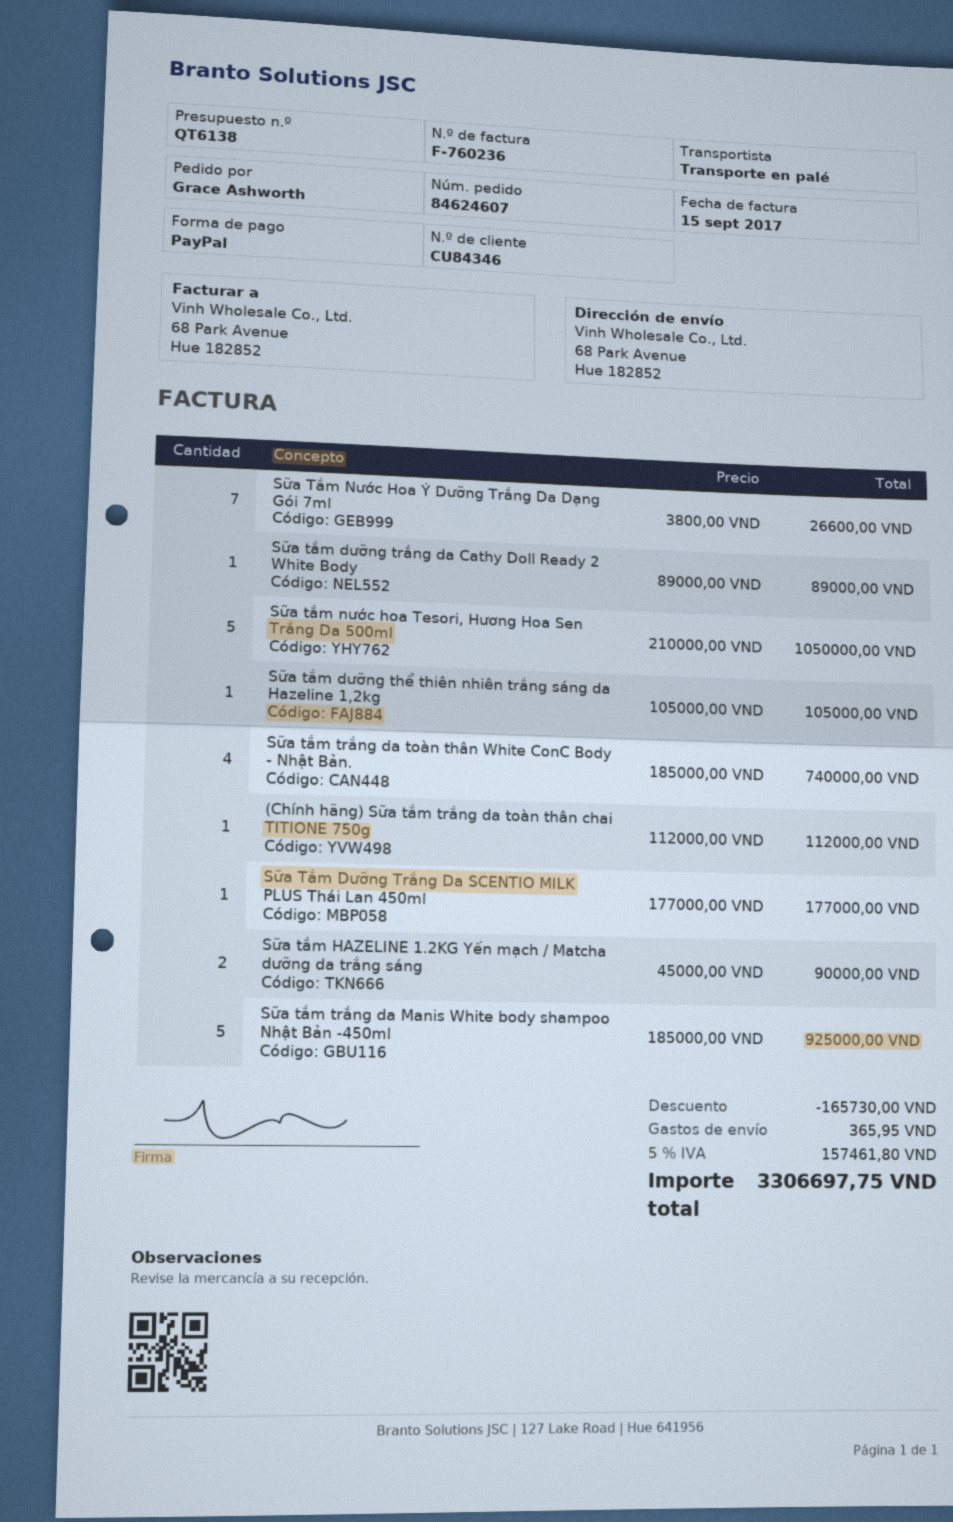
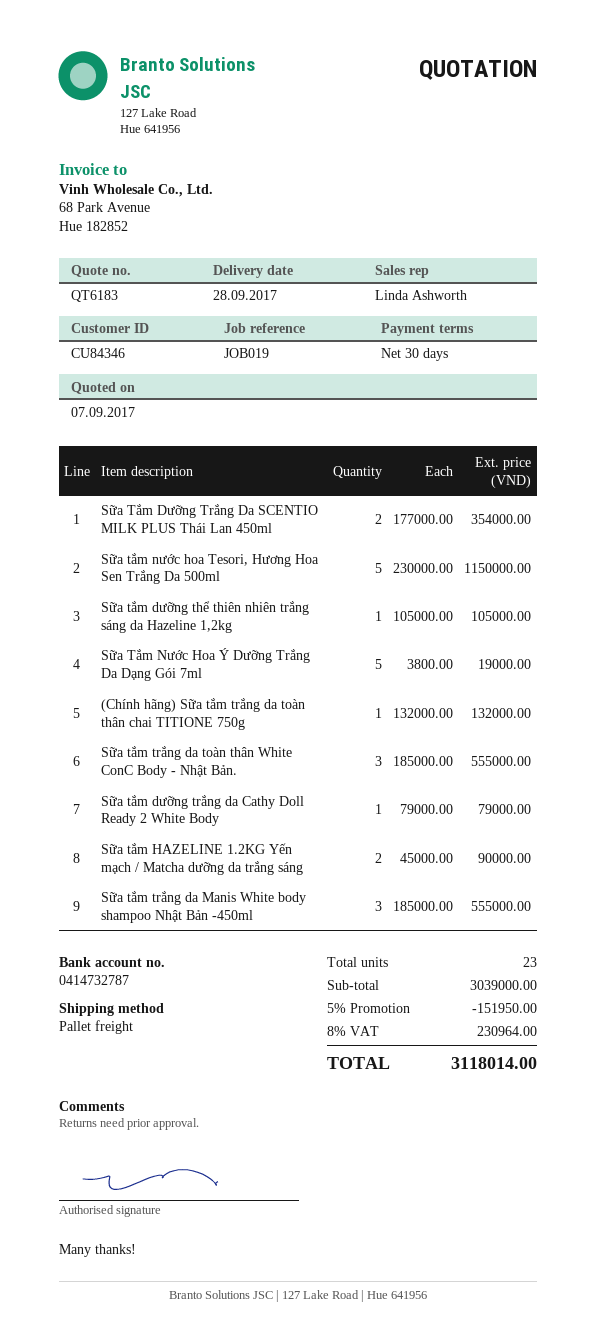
quote number: QT6138 -> QT6183
Sữa Tắm Nước Hoa Ý Dưỡng Trắng Da Dạng Gói 7ml: 7 x 3800.00 = 26600.00 -> 5 x 3800.00 = 19000.00
Sữa tắm dưỡng trắng da Cathy Doll Ready 2 White Body: 1 x 89000.00 = 89000.00 -> 1 x 79000.00 = 79000.00
Sữa tắm nước hoa Tesori, Hương Hoa Sen Trắng Da 500ml: 5 x 210000.00 = 1050000.00 -> 5 x 230000.00 = 1150000.00
Sữa tắm trắng da toàn thân White ConC Body - Nhật Bản.: 4 x 185000.00 = 740000.00 -> 3 x 185000.00 = 555000.00
(Chính hãng) Sữa tắm trắng da toàn thân chai TITIONE 750g: 1 x 112000.00 = 112000.00 -> 1 x 132000.00 = 132000.00
Sữa Tắm Dưỡng Trắng Da SCENTIO MILK PLUS Thái Lan 450ml: 1 x 177000.00 = 177000.00 -> 2 x 177000.00 = 354000.00
Sữa tắm trắng da Manis White body shampoo Nhật Bản -450ml: 5 x 185000.00 = 925000.00 -> 3 x 185000.00 = 555000.00
discount: 165730.00 -> 151950.00
shipping: 365.95 -> none
tax: 5% = 157461.80 -> 8% = 230964.00
total: 3306697.75 -> 3118014.00

